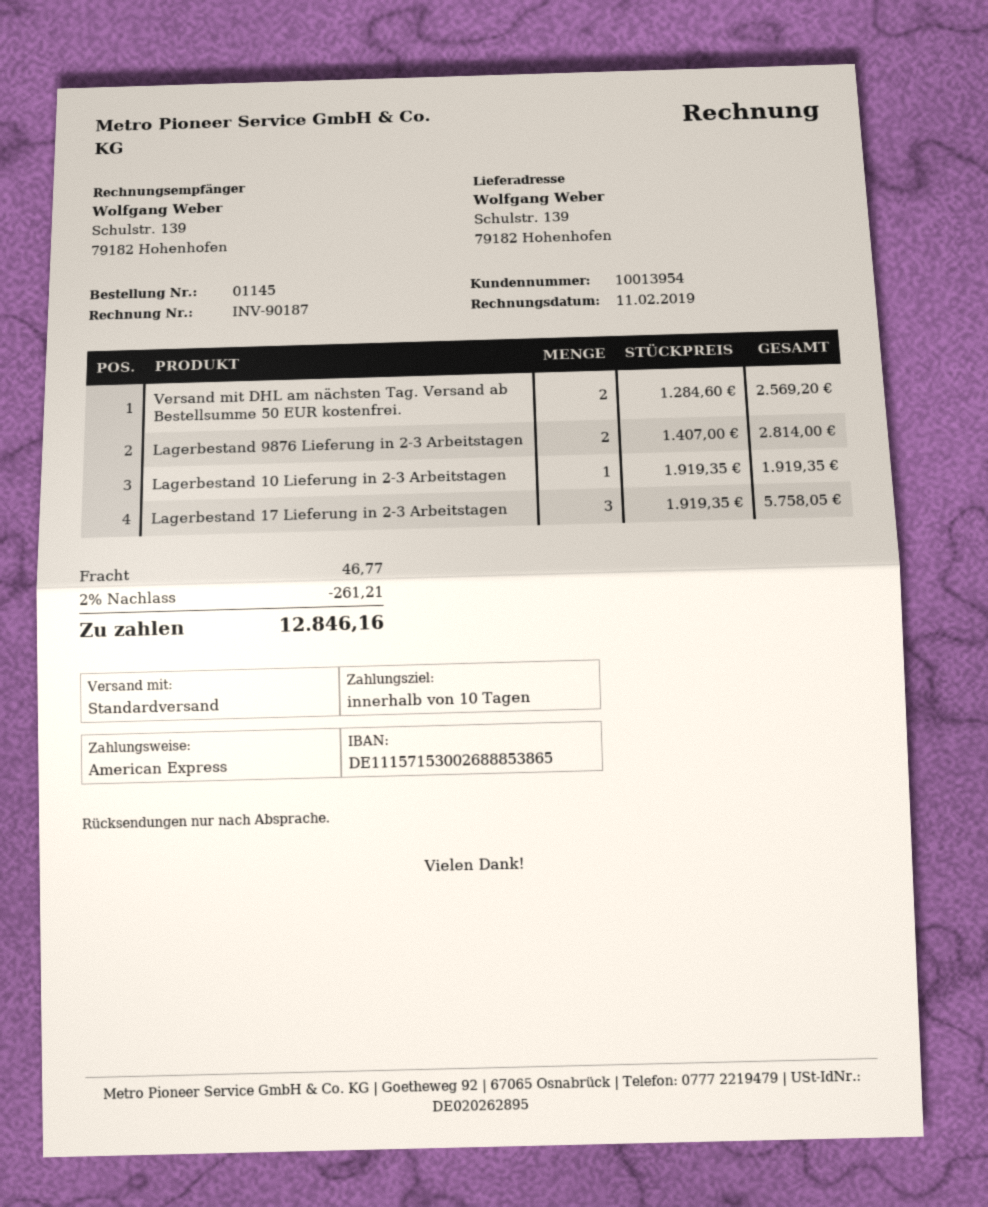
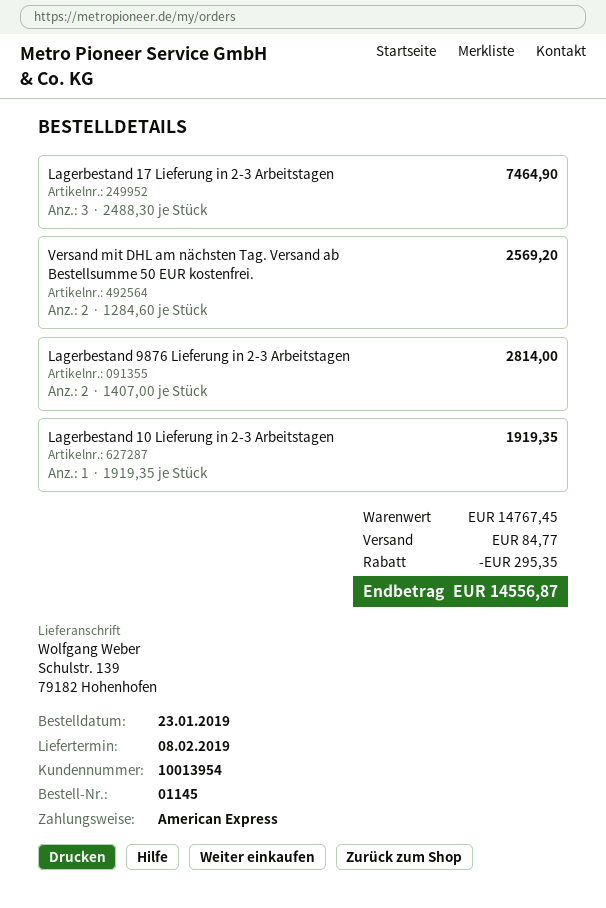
Lagerbestand 17 Lieferung in 2-3 Arbeitstagen: 3 x 1919.35 = 5758.05 -> 3 x 2488.30 = 7464.90
discount: 261.21 -> 295.35
shipping: 46.77 -> 84.77
total: 12846.16 -> 14556.87

